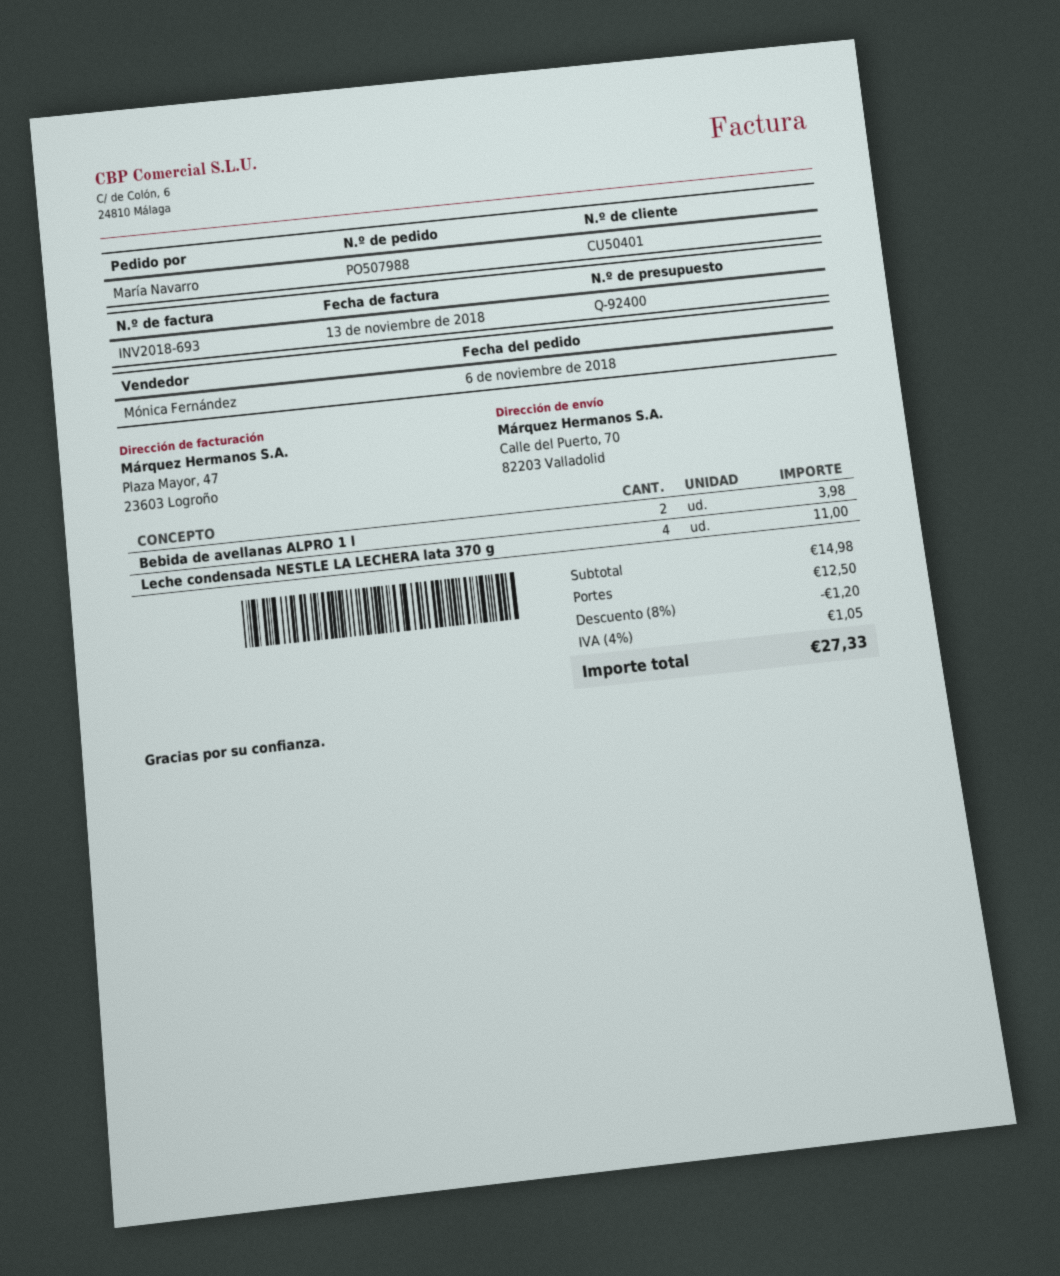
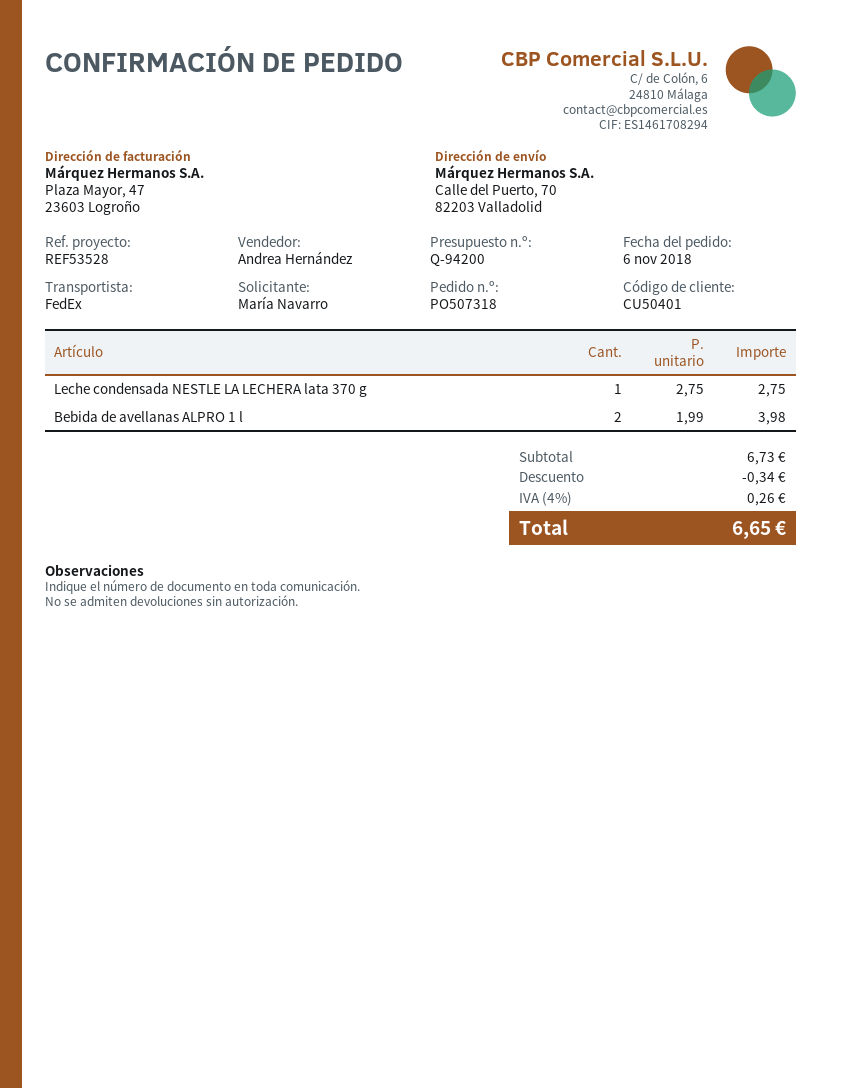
quote number: Q-92400 -> Q-94200
order number: PO507988 -> PO507318
sales rep: Mónica Fernández -> Andrea Hernández
Leche condensada NESTLE LA LECHERA lata 370 g: 4 for 11.00 -> 1 for 2.75
subtotal: 14.98 -> 6.73
discount: 1.20 -> 0.34
shipping: 12.50 -> none
tax: 4% = 1.05 -> 4% = 0.26
total: 27.33 -> 6.65

